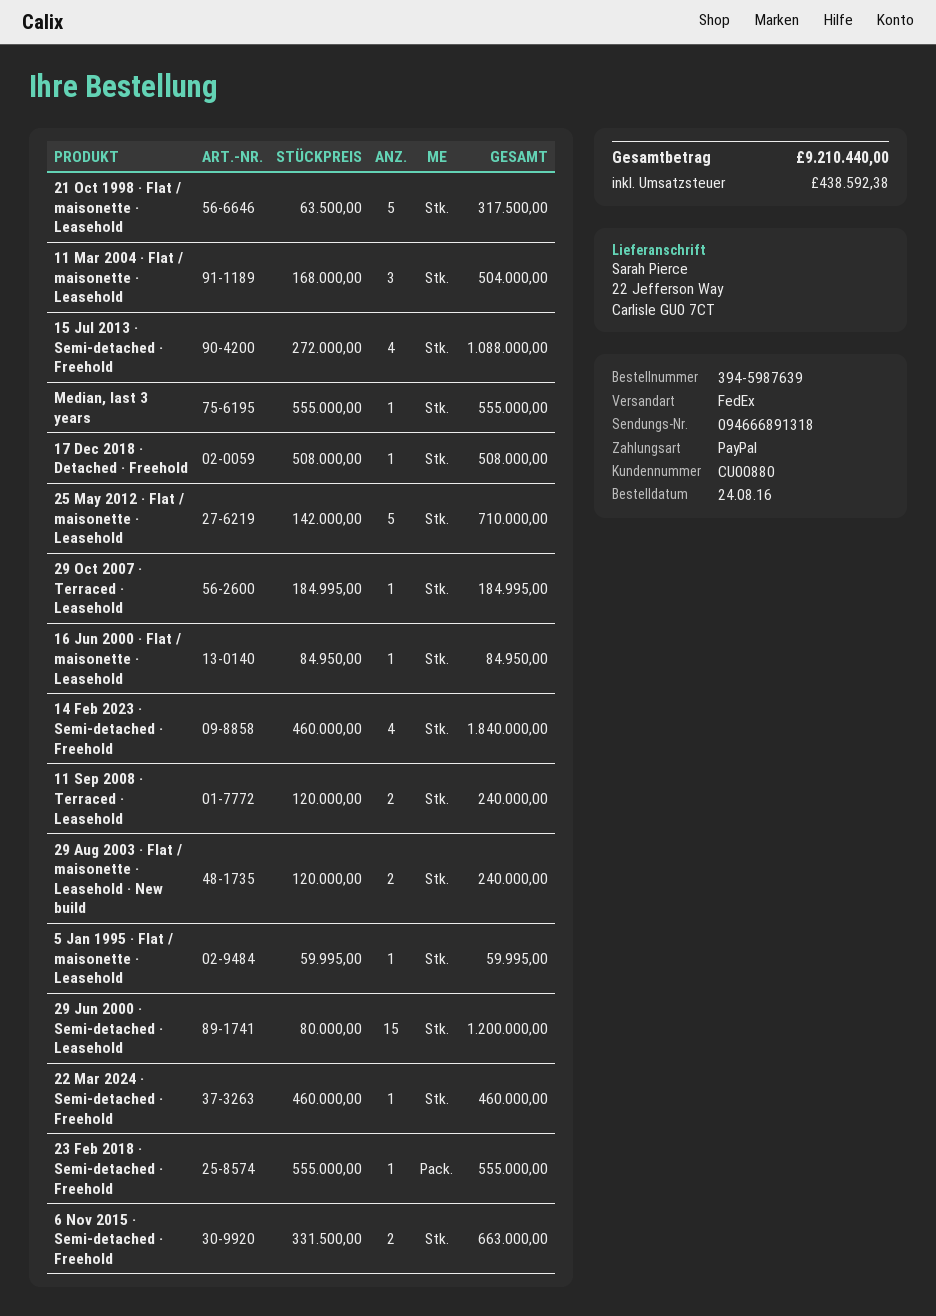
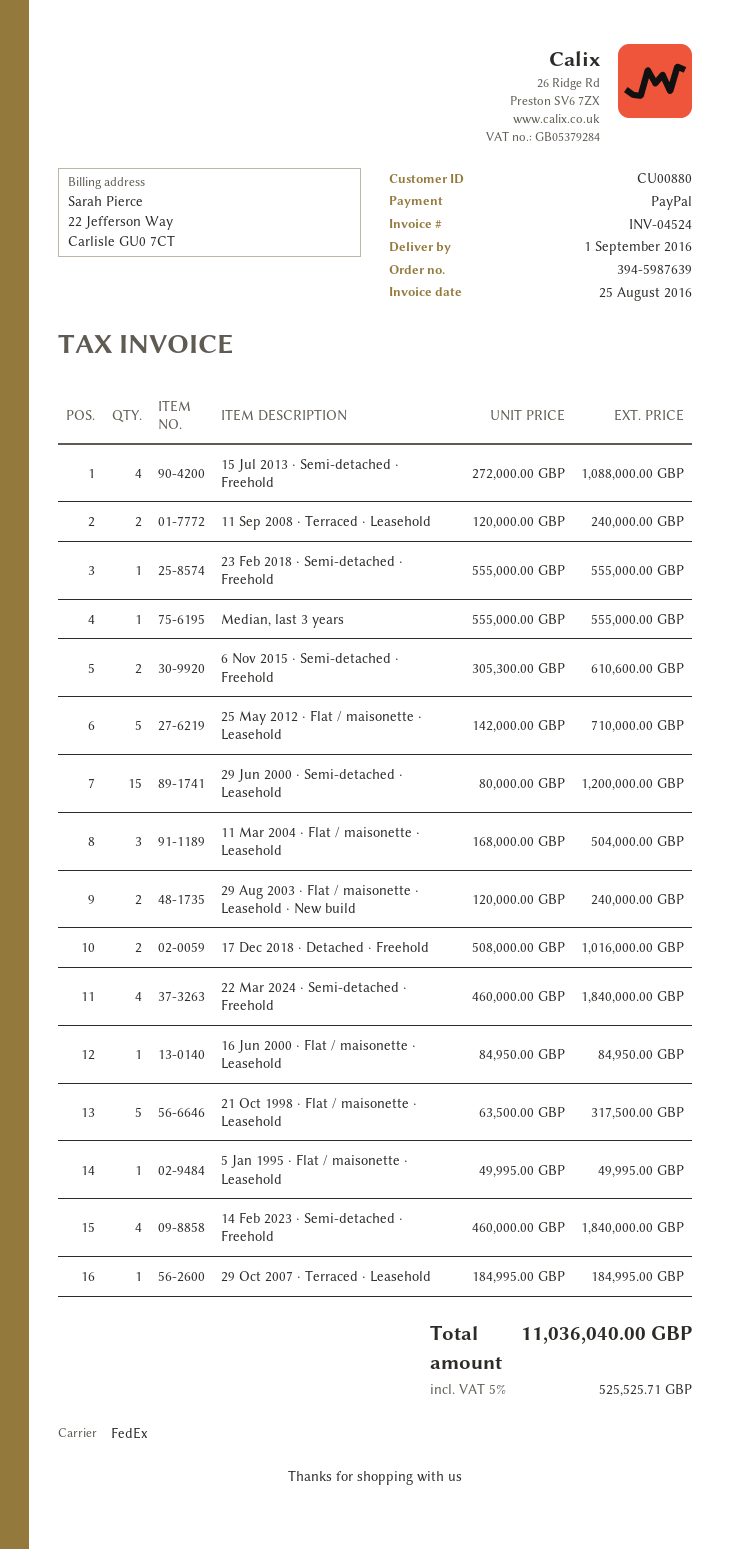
17 Dec 2018 · Detached · Freehold: 1 x 508000.00 = 508000.00 -> 2 x 508000.00 = 1016000.00
5 Jan 1995 · Flat / maisonette · Leasehold: 1 x 59995.00 = 59995.00 -> 1 x 49995.00 = 49995.00
22 Mar 2024 · Semi-detached · Freehold: 1 x 460000.00 = 460000.00 -> 4 x 460000.00 = 1840000.00
6 Nov 2015 · Semi-detached · Freehold: 2 x 331500.00 = 663000.00 -> 2 x 305300.00 = 610600.00
tax: 438592.38 -> 525525.71
total: 9210440.00 -> 11036040.00

